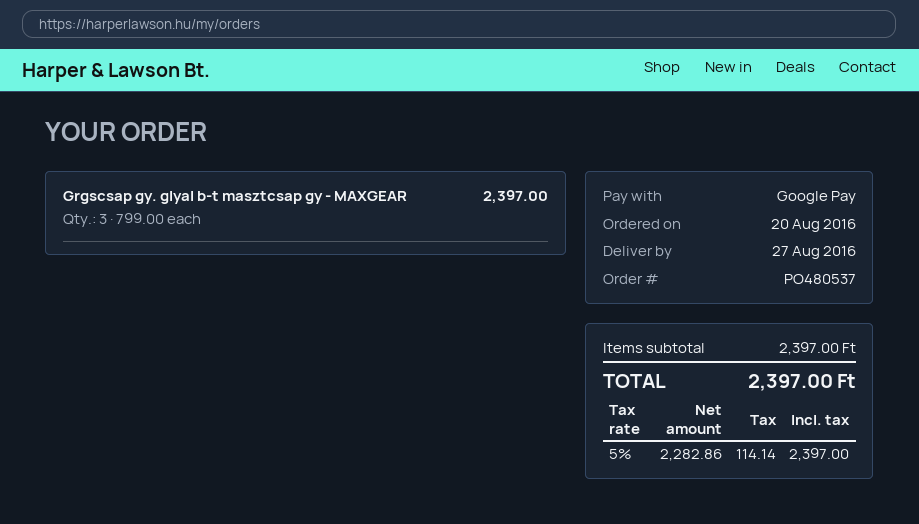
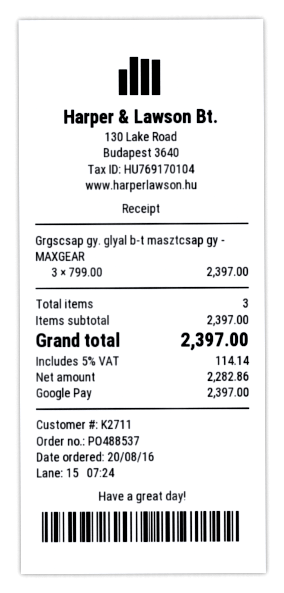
order number: PO480537 -> PO488537

